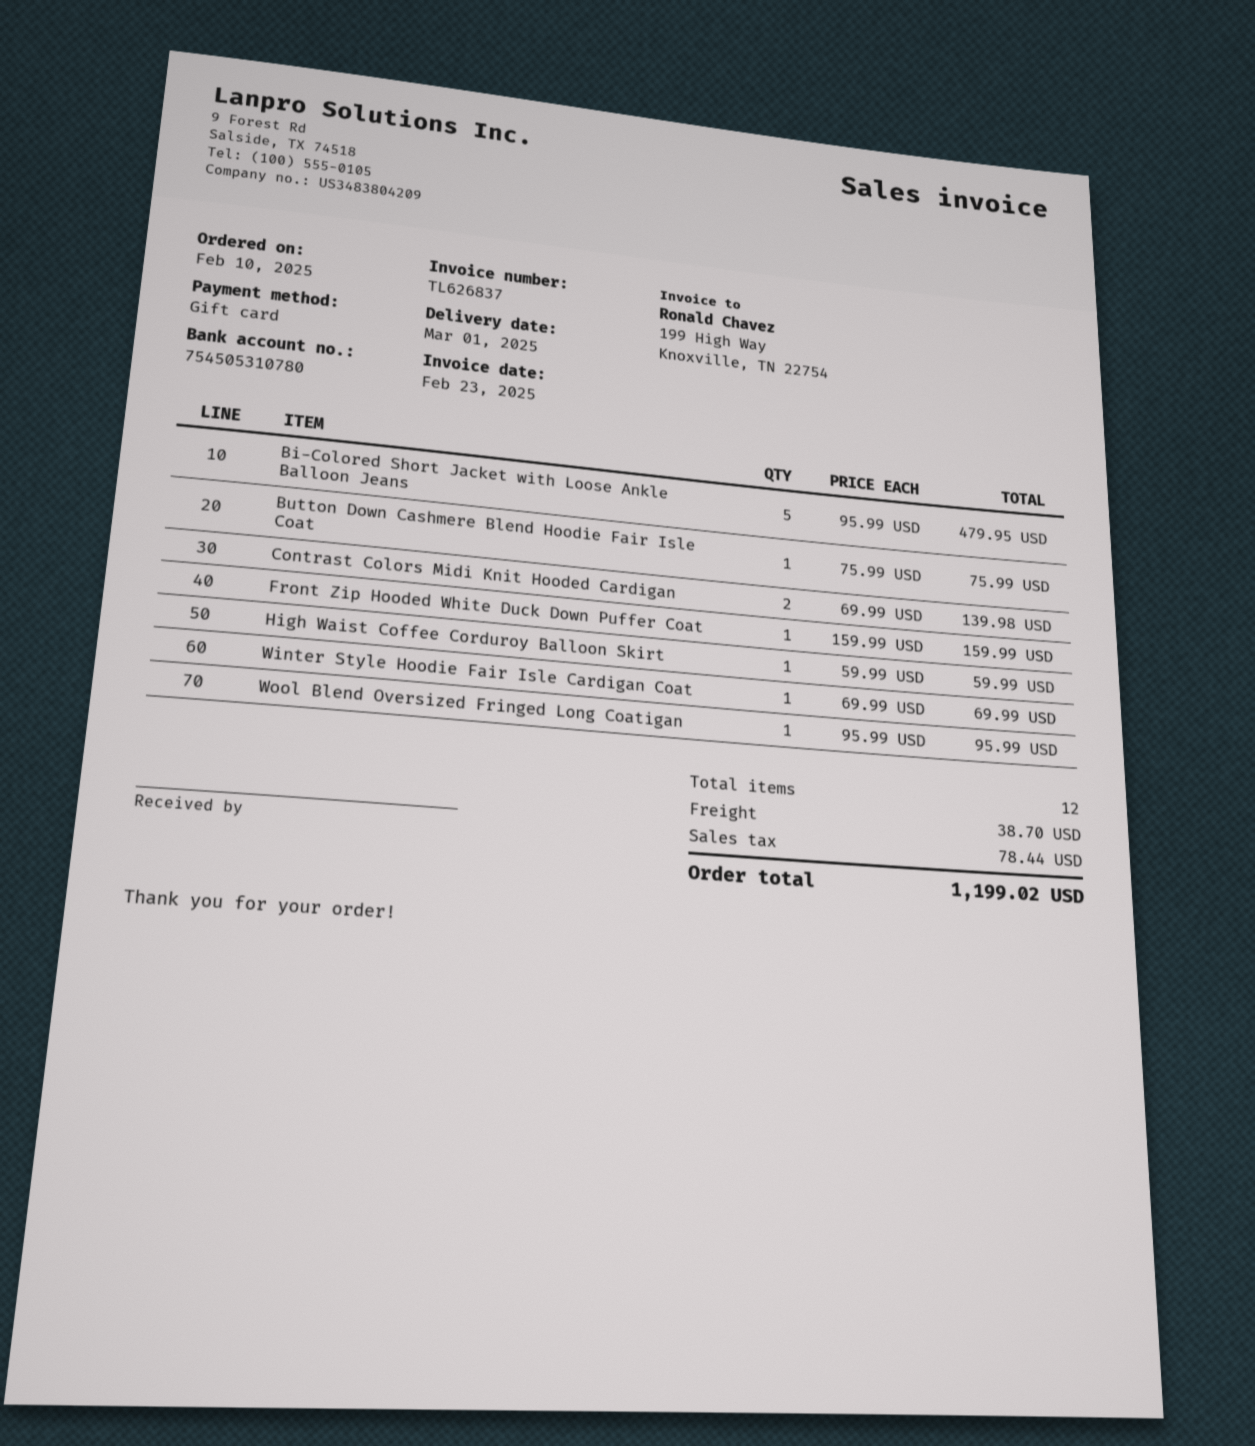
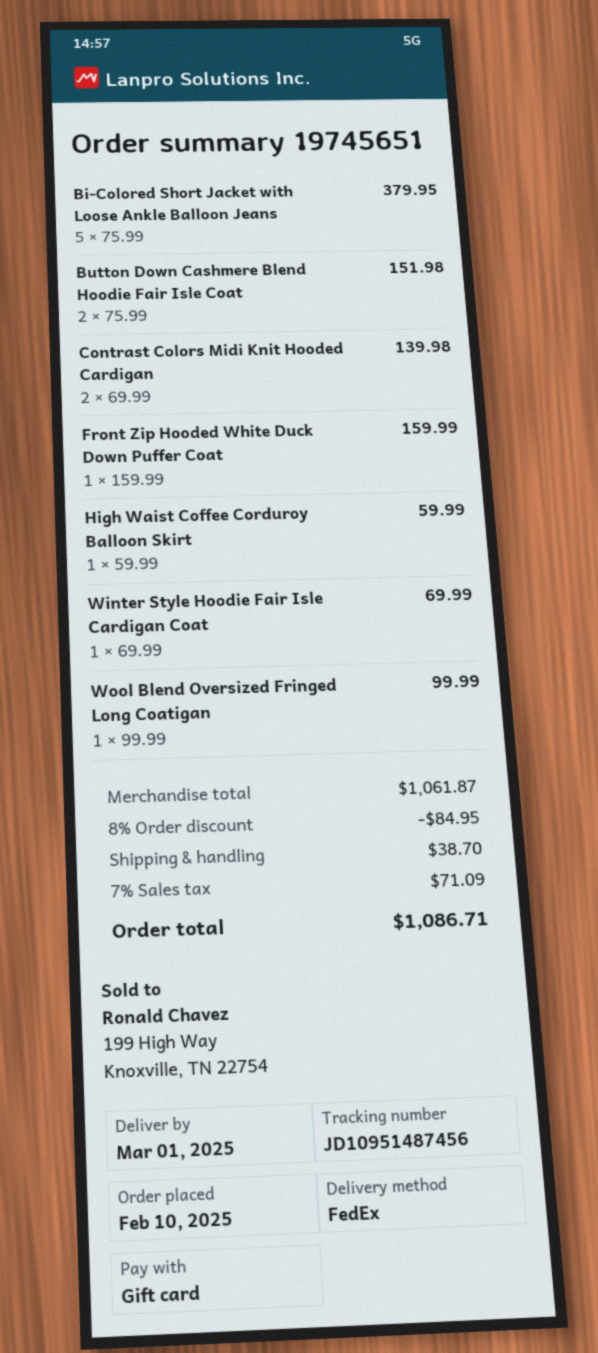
Bi-Colored Short Jacket with Loose Ankle Balloon Jeans: 5 x 95.99 = 479.95 -> 5 x 75.99 = 379.95
Button Down Cashmere Blend Hoodie Fair Isle Coat: 1 x 75.99 = 75.99 -> 2 x 75.99 = 151.98
Wool Blend Oversized Fringed Long Coatigan: 1 x 95.99 = 95.99 -> 1 x 99.99 = 99.99
discount: none -> 8% = 84.95
tax: 78.44 -> 71.09
total: 1199.02 -> 1086.71

